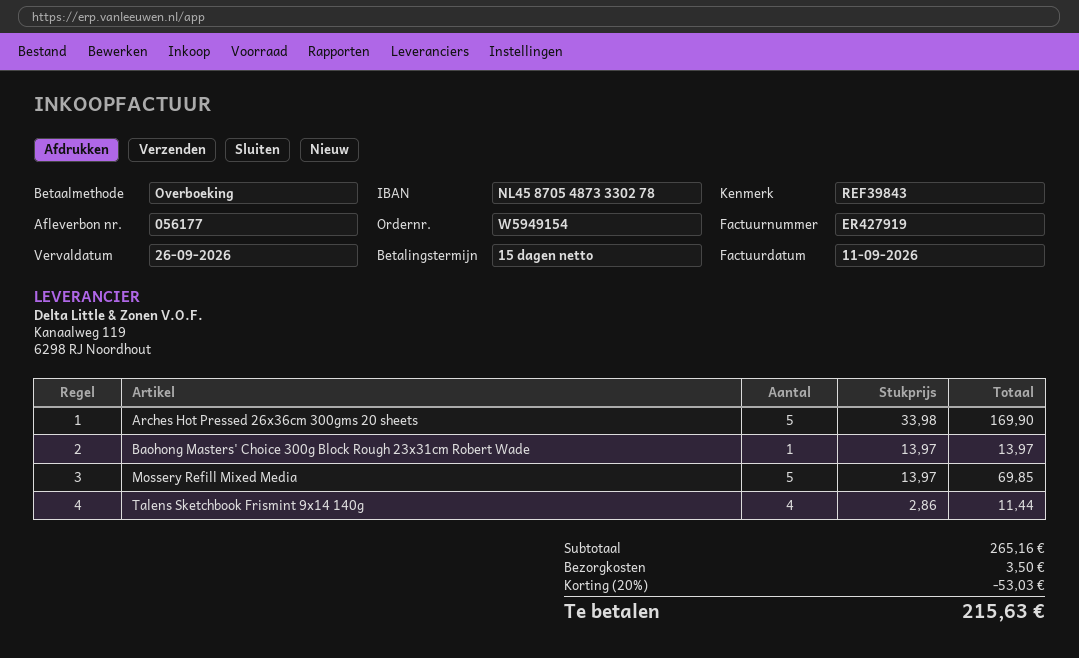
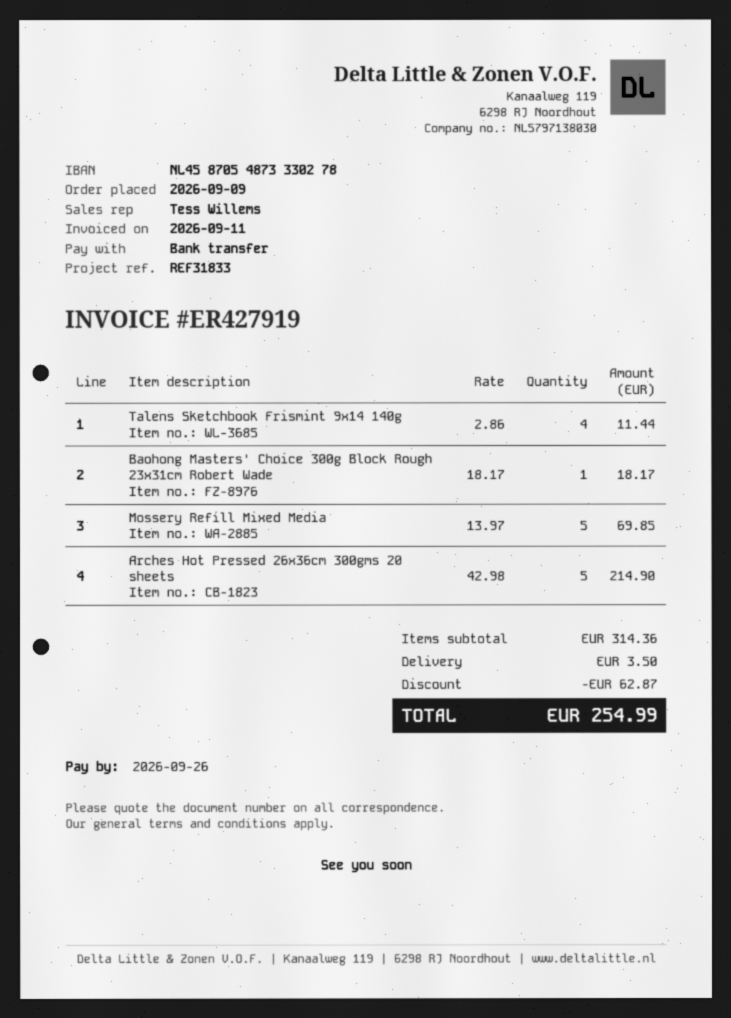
reference: REF39843 -> REF31833
Arches Hot Pressed 26x36cm 300gms 20 sheets: 5 x 33.98 = 169.90 -> 5 x 42.98 = 214.90
Baohong Masters' Choice 300g Block Rough 23x31cm Robert Wade: 1 x 13.97 = 13.97 -> 1 x 18.17 = 18.17
subtotal: 265.16 -> 314.36
discount: 53.03 -> 62.87
total: 215.63 -> 254.99

